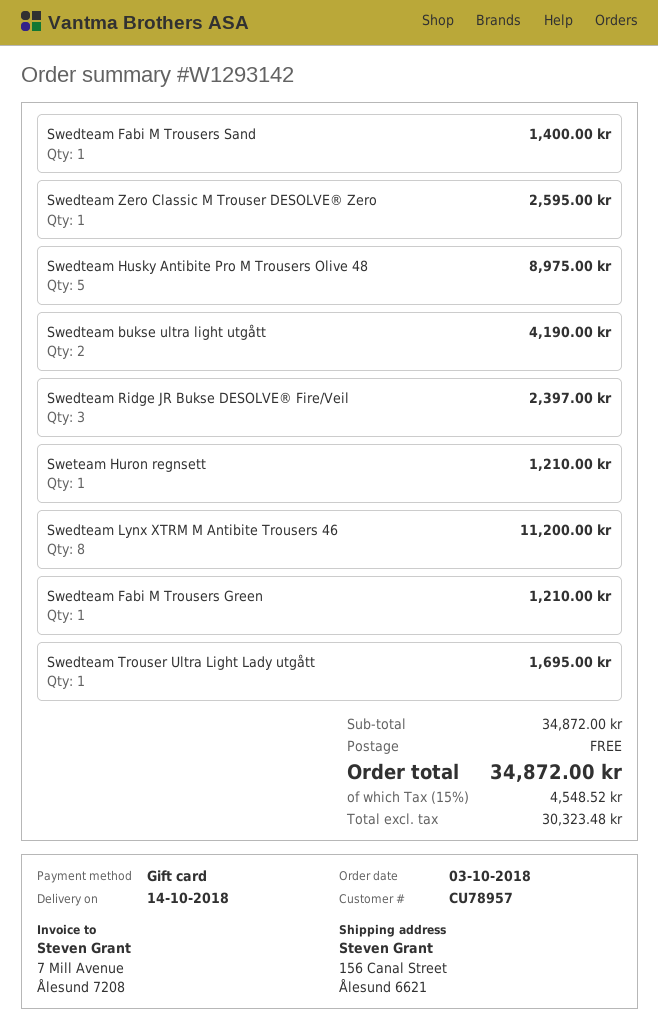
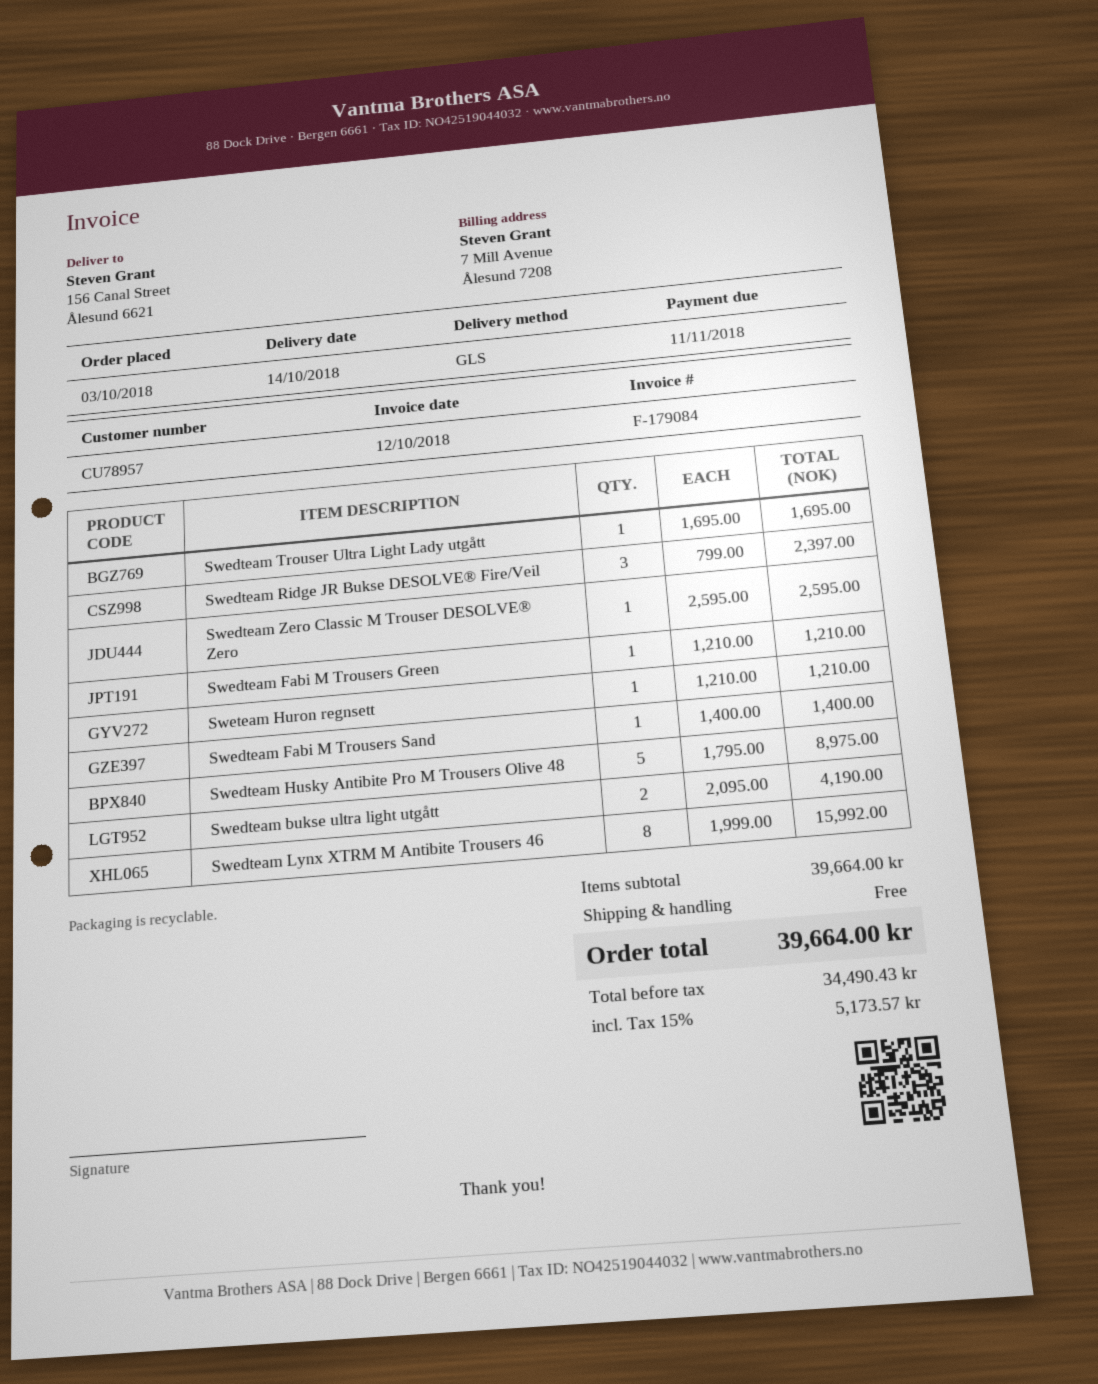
Swedteam Lynx XTRM M Antibite Trousers 46: 8 for 11200.00 -> 8 for 15992.00
subtotal: 34872.00 -> 39664.00
net: 30323.48 -> 34490.43
tax: 15% = 4548.52 -> 15% = 5173.57
total: 34872.00 -> 39664.00

